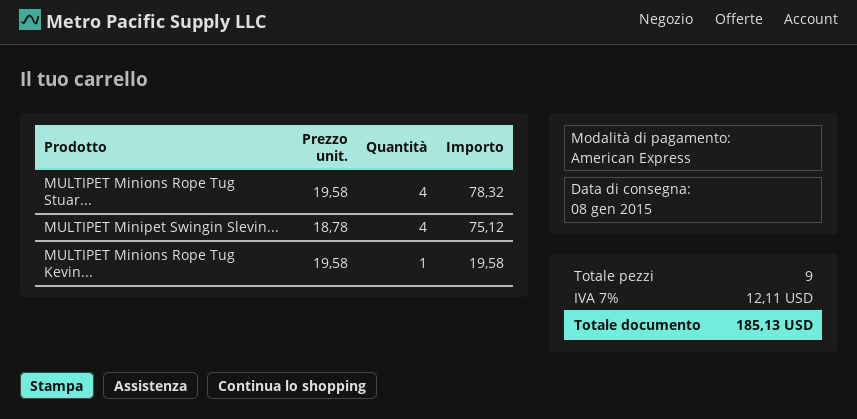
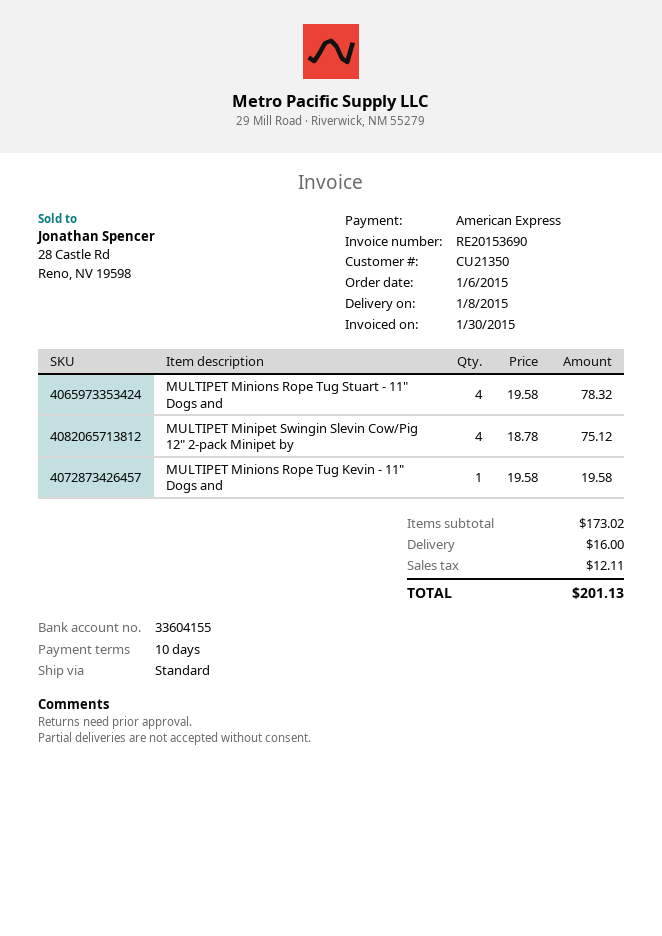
shipping: none -> 16.00
total: 185.13 -> 201.13

